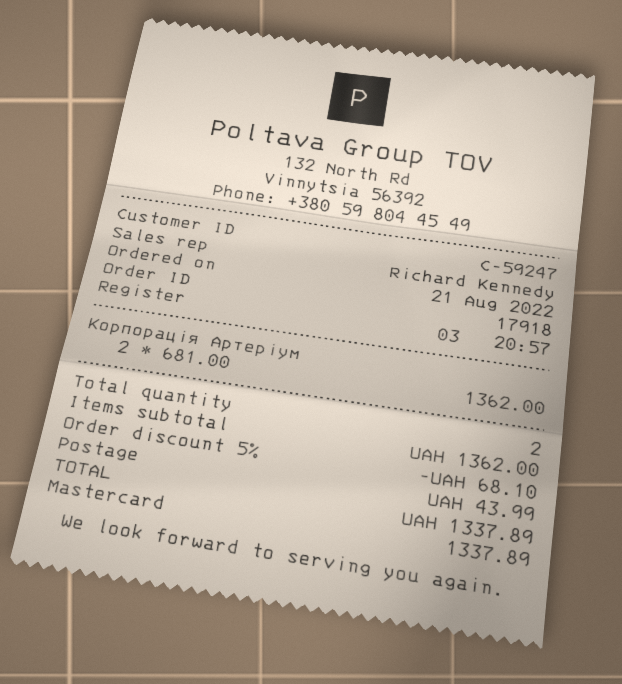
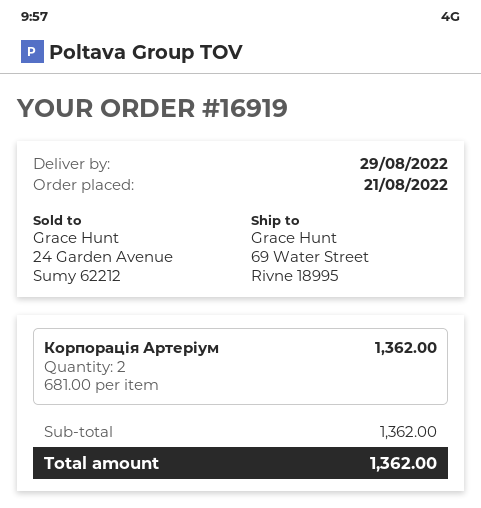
order number: 17918 -> 16919
discount: 5% = 68.10 -> none
shipping: 43.99 -> none
total: 1337.89 -> 1362.00

